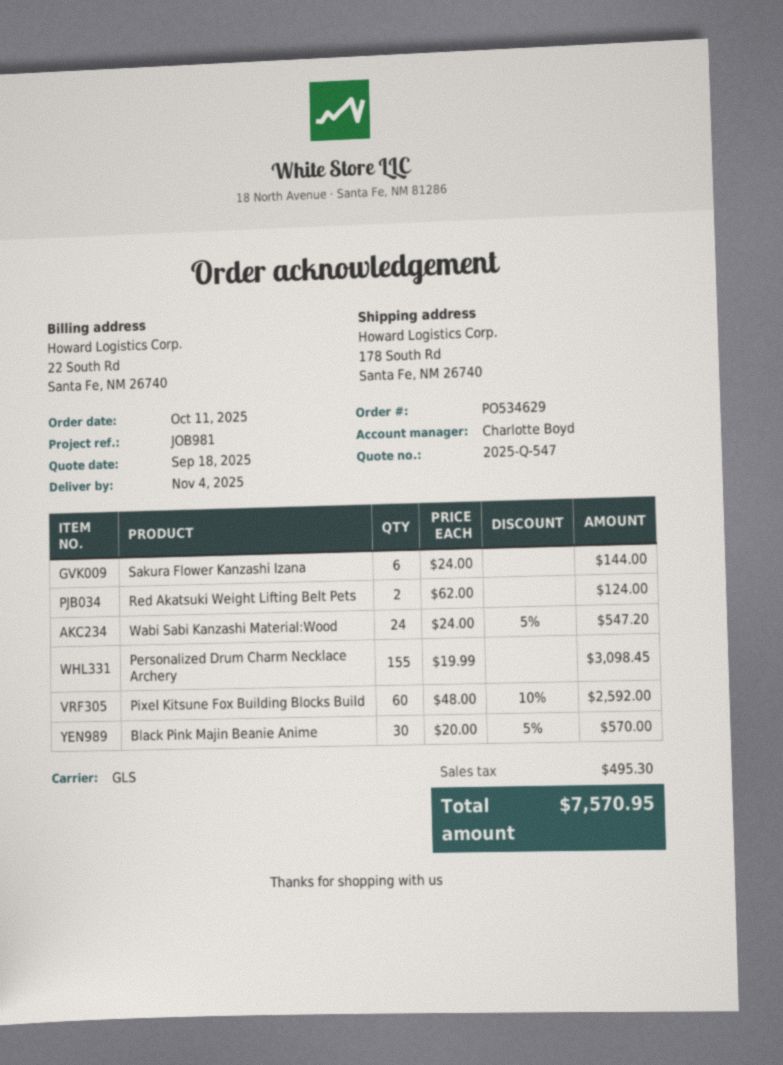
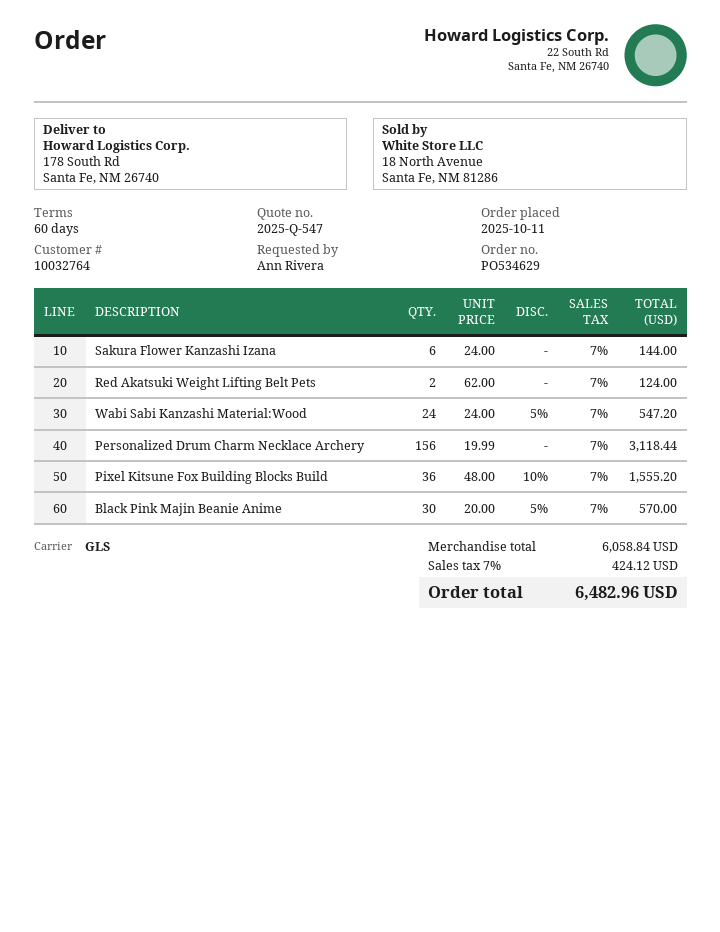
Personalized Drum Charm Necklace Archery: 155 x 19.99 = 3098.45 -> 156 x 19.99 = 3118.44
Pixel Kitsune Fox Building Blocks Build: 60 x 48.00 - 10% = 2592.00 -> 36 x 48.00 - 10% = 1555.20
tax: 495.30 -> 424.12
total: 7570.95 -> 6482.96

